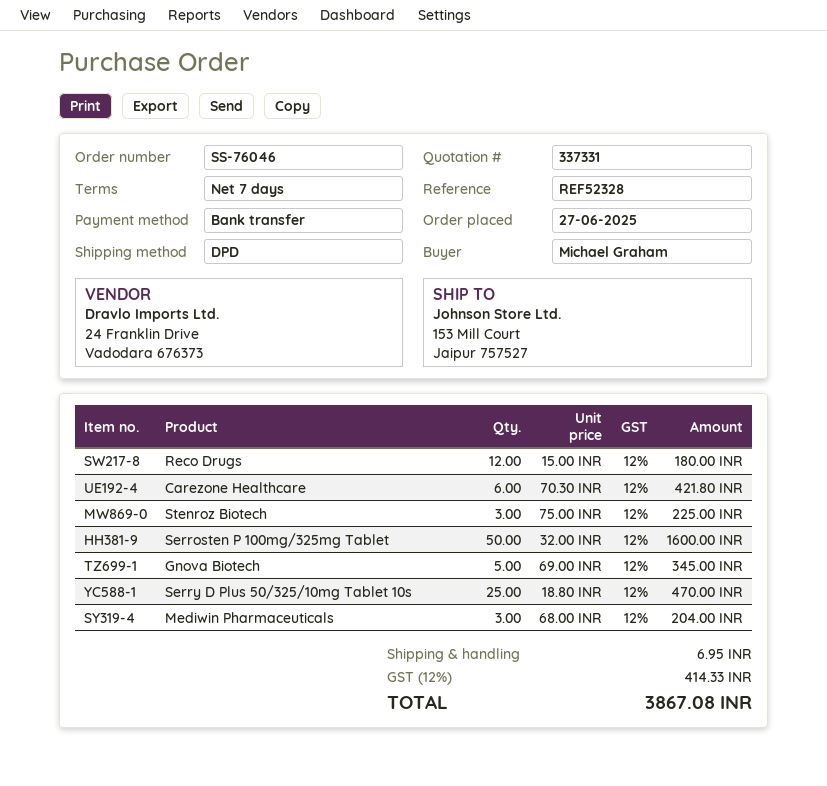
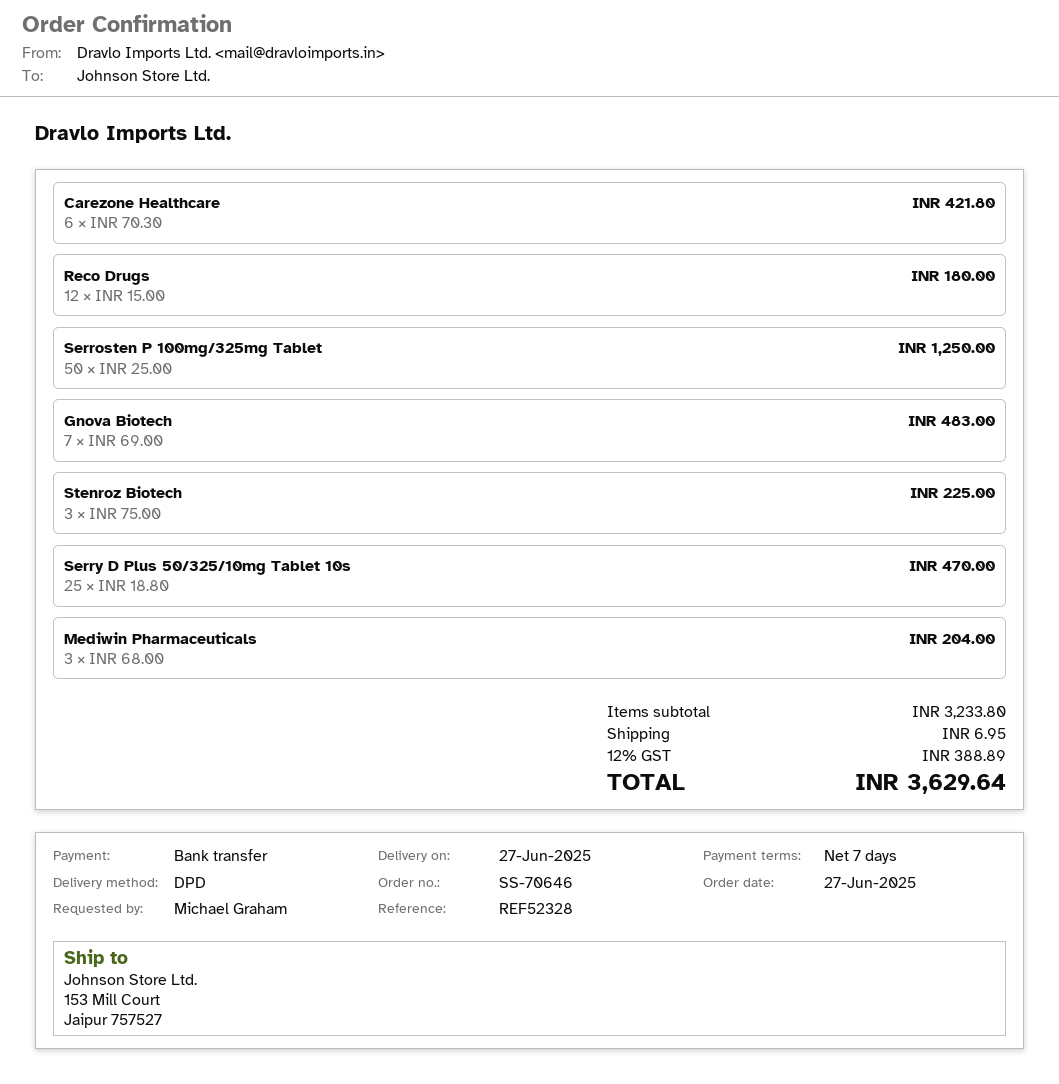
order number: SS-76046 -> SS-70646
Serrosten P 100mg/325mg Tablet: 50 x 32.00 = 1600.00 -> 50 x 25.00 = 1250.00
Gnova Biotech: 5 x 69.00 = 345.00 -> 7 x 69.00 = 483.00
tax: 12% = 414.33 -> 12% = 388.89
total: 3867.08 -> 3629.64

